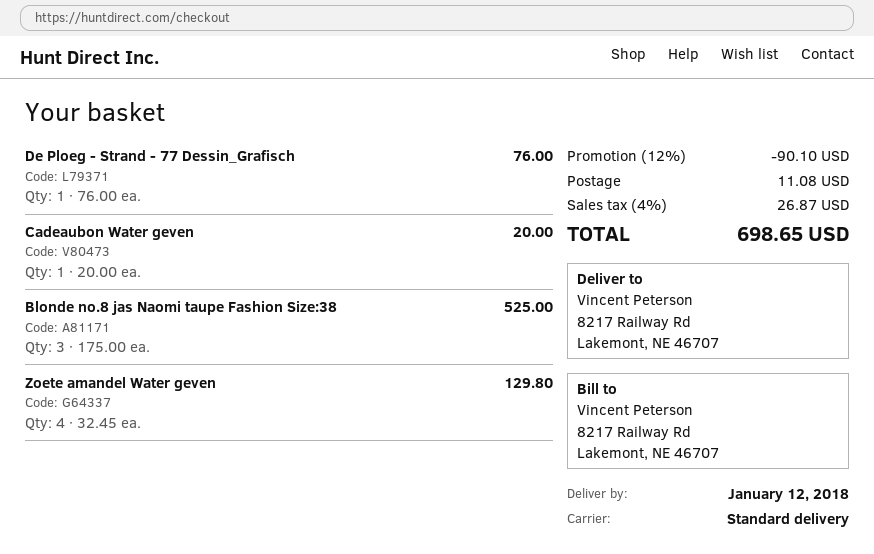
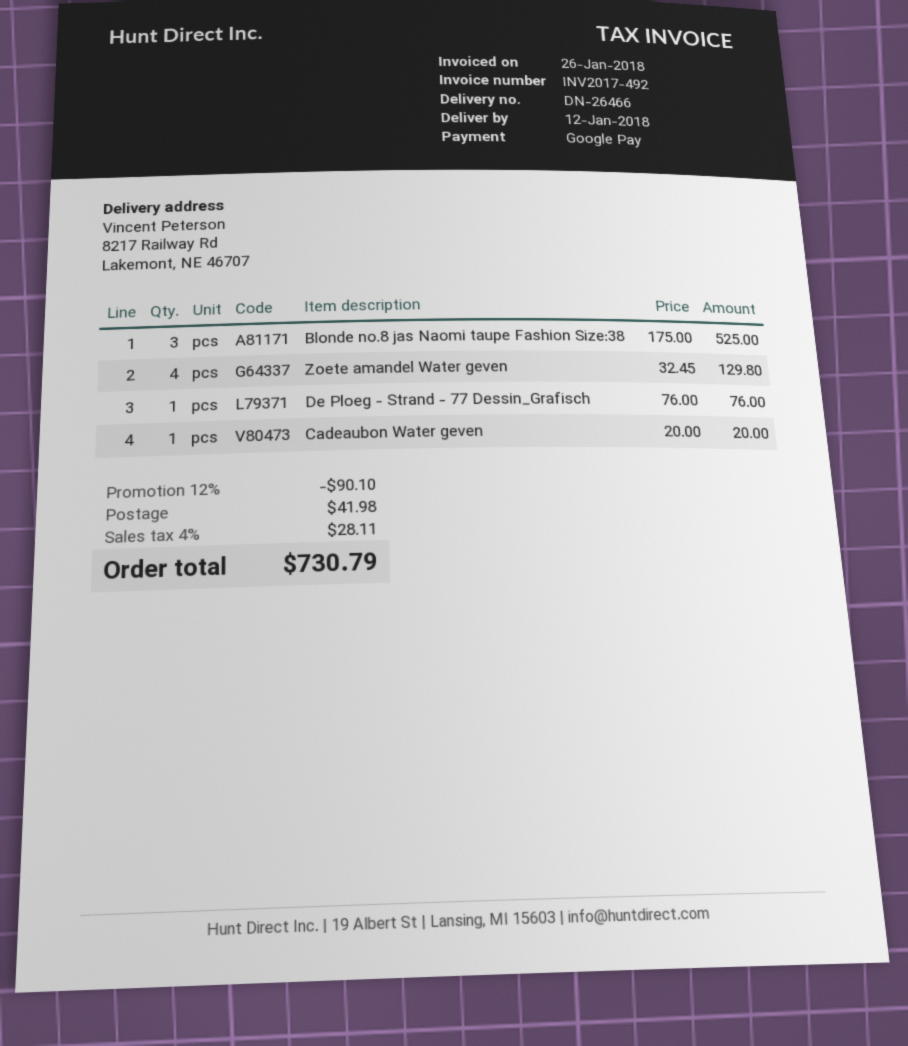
shipping: 11.08 -> 41.98
tax: 4% = 26.87 -> 4% = 28.11
total: 698.65 -> 730.79

